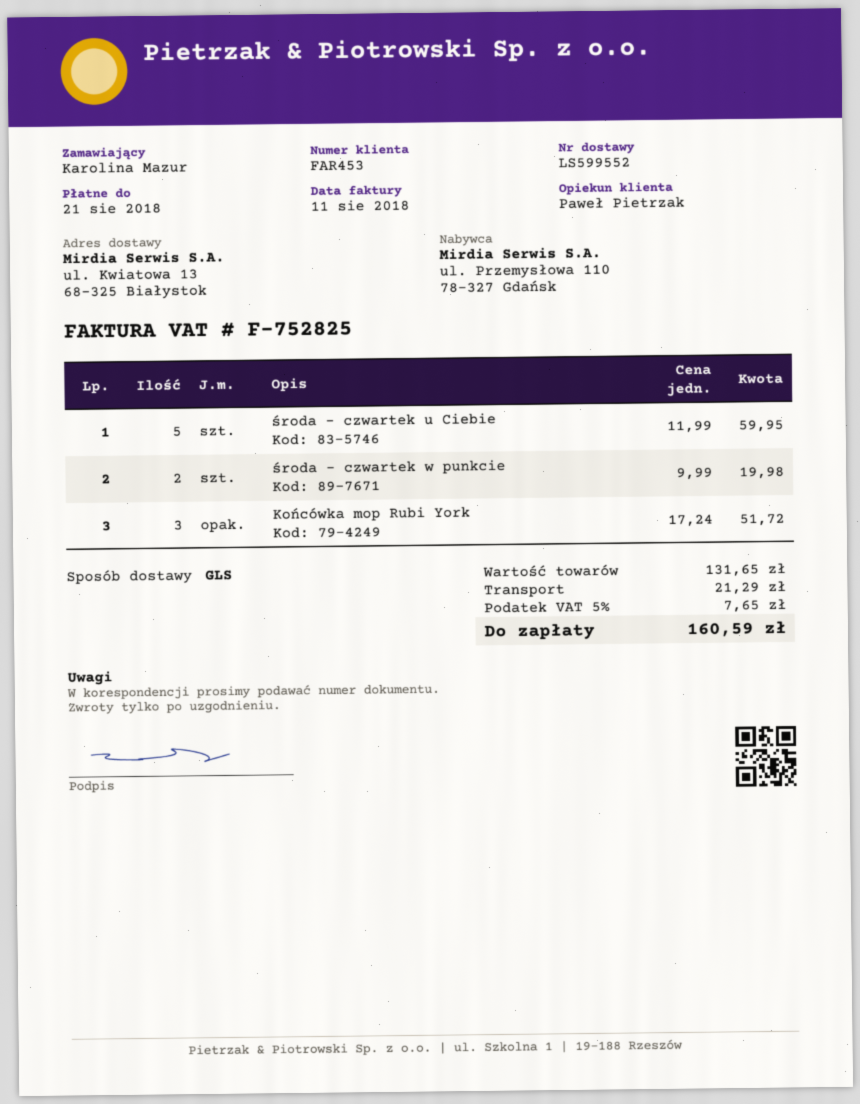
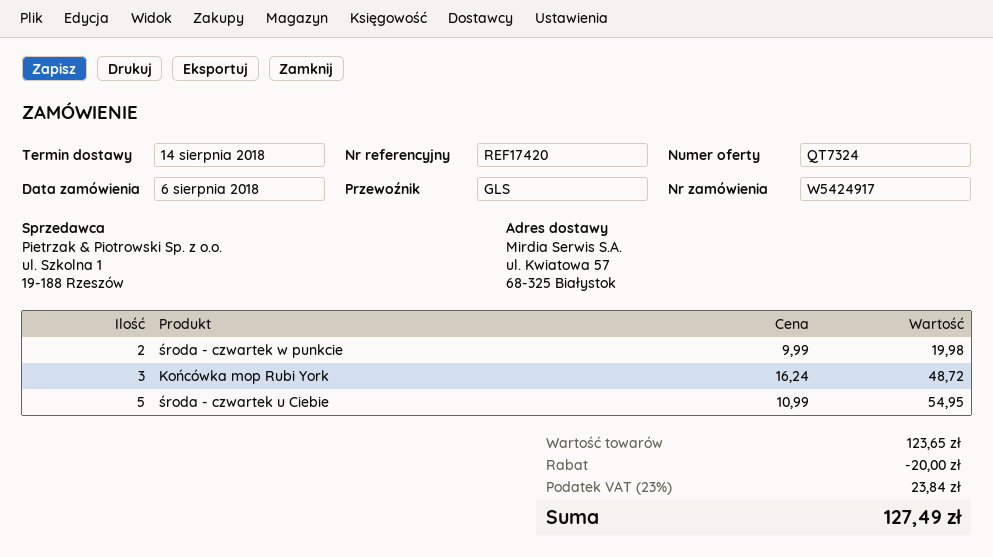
ship to: ul. Kwiatowa 13, 68-325 Białystok -> ul. Kwiatowa 57, 68-325 Białystok
środa - czwartek u Ciebie: 5 x 11.99 = 59.95 -> 5 x 10.99 = 54.95
Końcówka mop Rubi York: 3 x 17.24 = 51.72 -> 3 x 16.24 = 48.72
subtotal: 131.65 -> 123.65
discount: none -> 20.00
shipping: 21.29 -> none
tax: 5% = 7.65 -> 23% = 23.84
total: 160.59 -> 127.49

